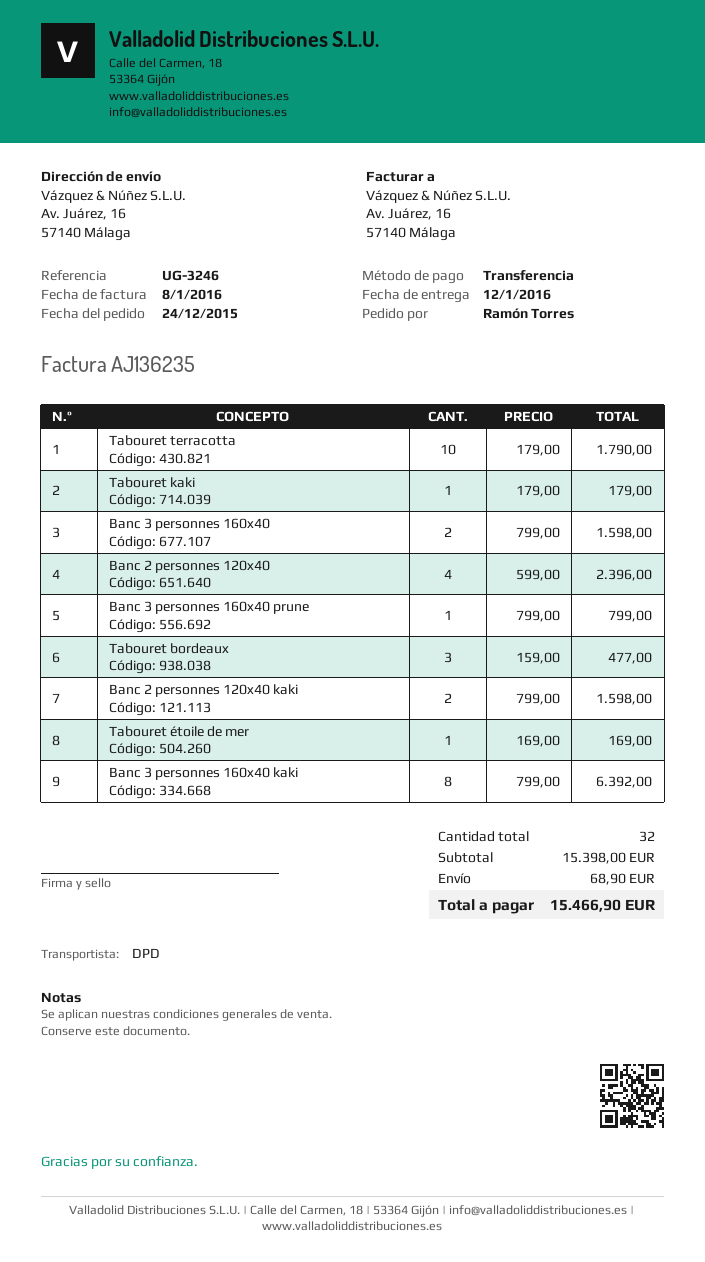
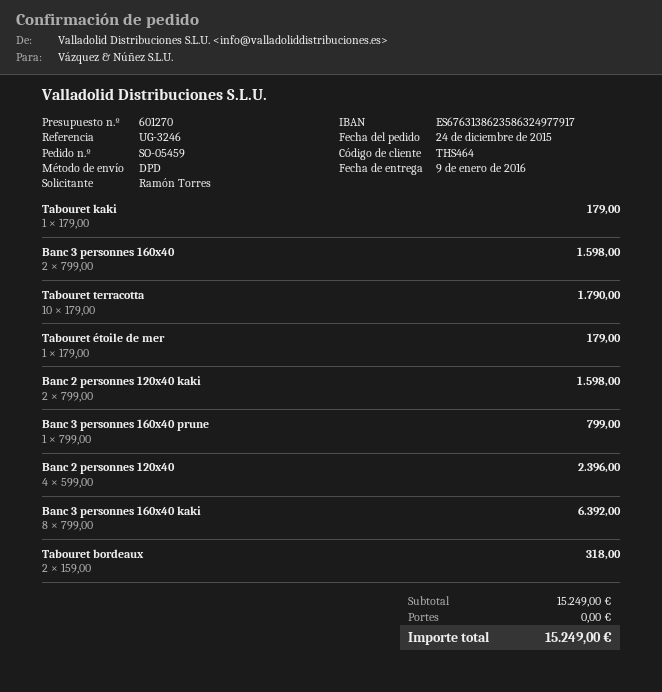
delivery date: 2016-01-12 -> 2016-01-09
Tabouret bordeaux: 3 x 159.00 = 477.00 -> 2 x 159.00 = 318.00
Tabouret étoile de mer: 1 x 169.00 = 169.00 -> 1 x 179.00 = 179.00
subtotal: 15398.00 -> 15249.00
shipping: 68.90 -> 0.00
total: 15466.90 -> 15249.00

